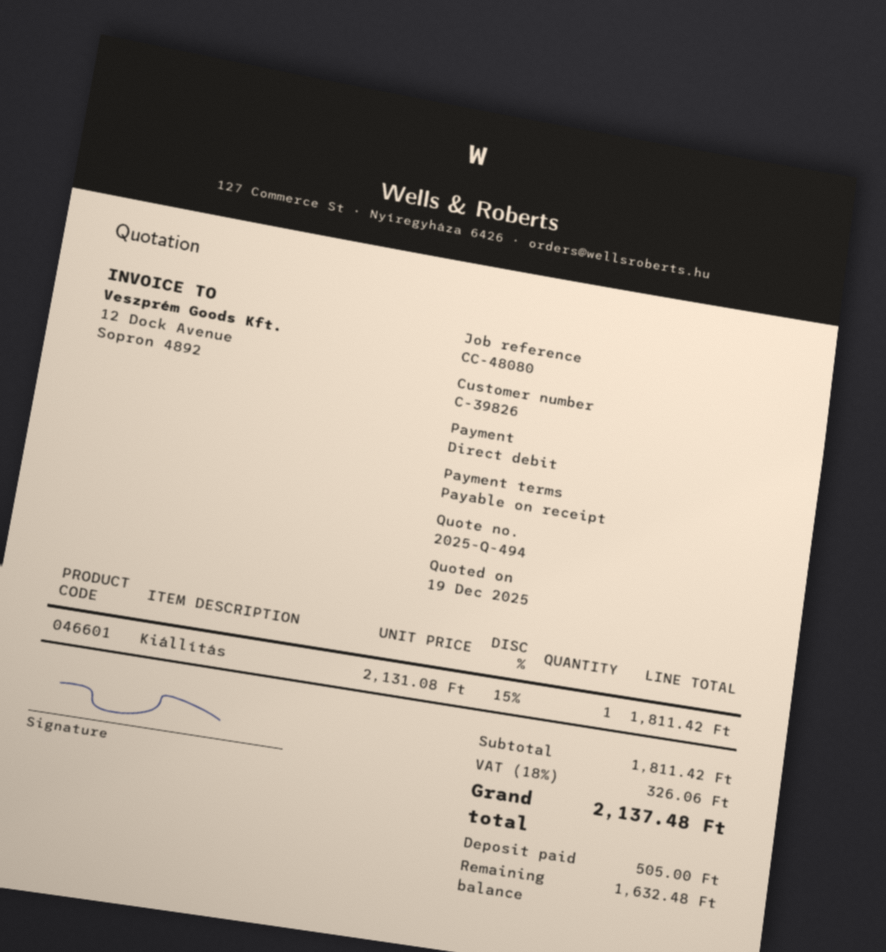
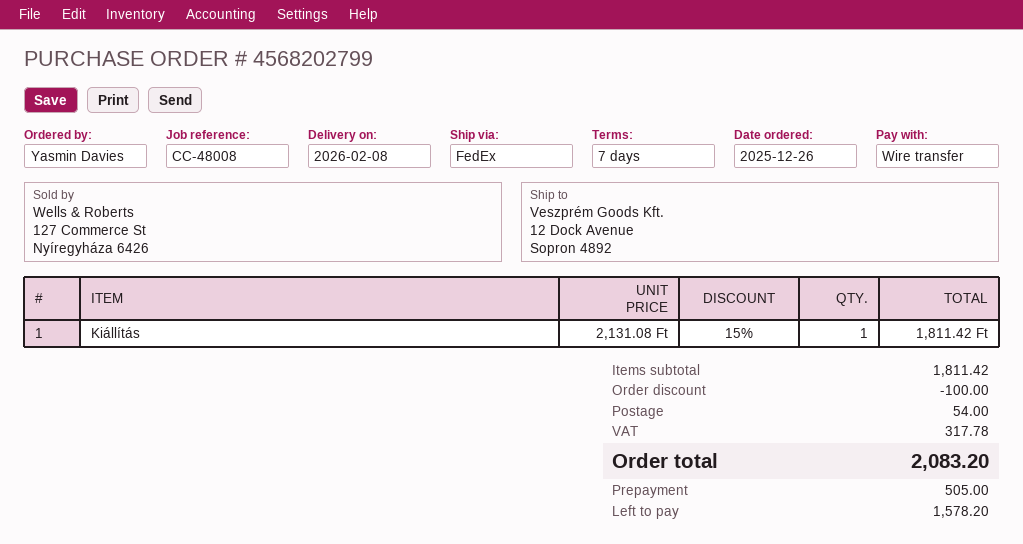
payment terms: on receipt -> 7 days
reference: CC-48080 -> CC-48008
payment method: direct debit -> bank transfer
discount: none -> 100.00
shipping: none -> 54.00
tax: 326.06 -> 317.78
total: 2137.48 -> 2083.20
balance: 1632.48 -> 1578.20

